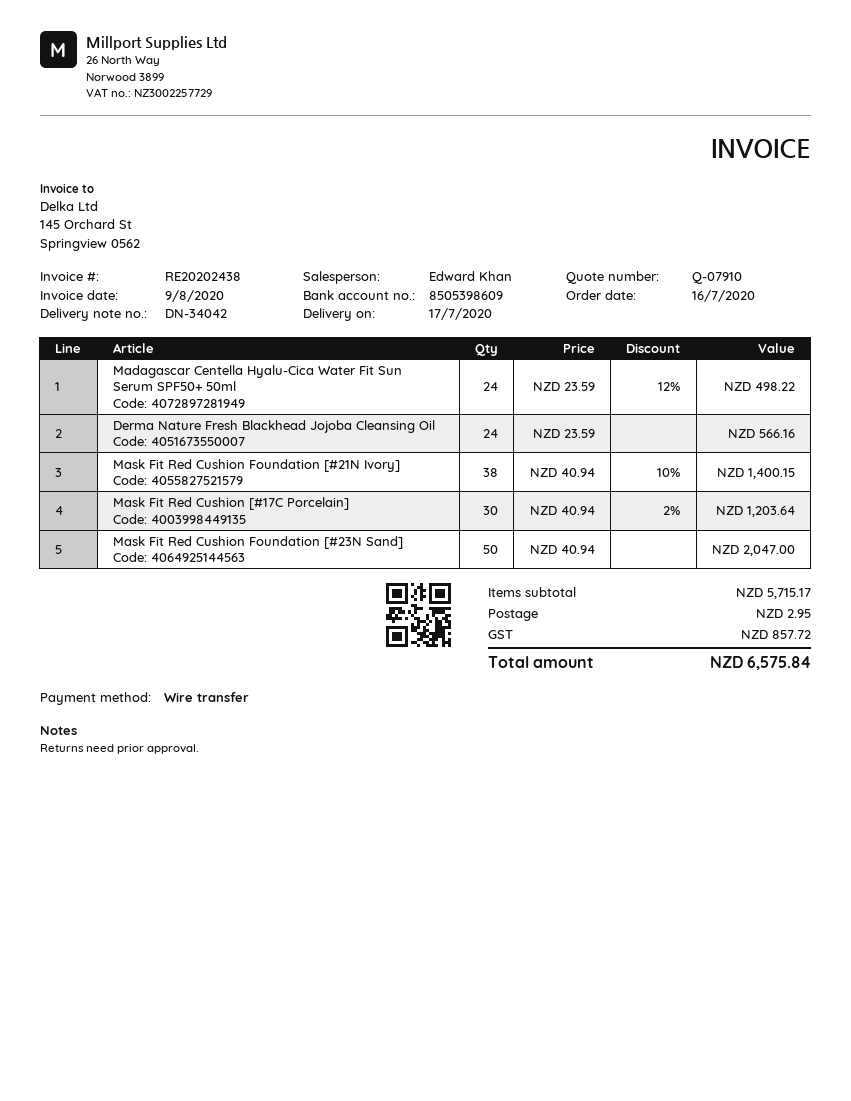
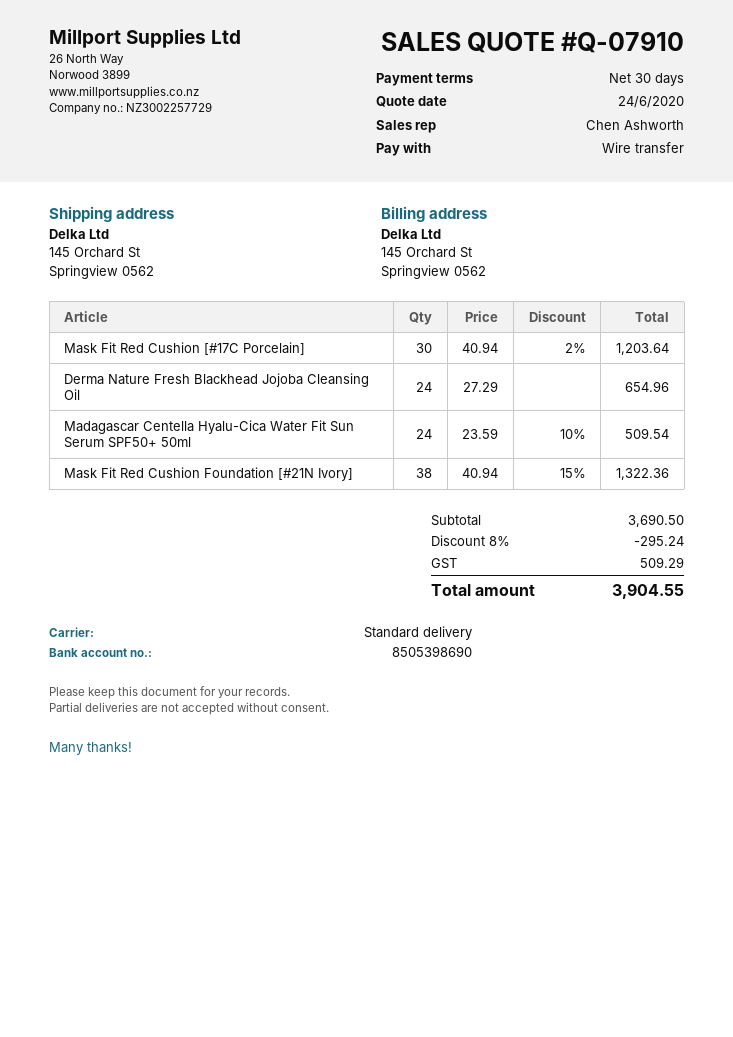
sales rep: Edward Khan -> Chen Ashworth
bank account: 8505398609 -> 8505398690
Madagascar Centella Hyalu-Cica Water Fit Sun Serum SPF50+ 50ml: 24 x 23.59 - 12% = 498.22 -> 24 x 23.59 - 10% = 509.54
Derma Nature Fresh Blackhead Jojoba Cleansing Oil: 24 x 23.59 = 566.16 -> 24 x 27.29 = 654.96
Mask Fit Red Cushion Foundation [#21N Ivory]: 38 x 40.94 - 10% = 1400.15 -> 38 x 40.94 - 15% = 1322.36
Mask Fit Red Cushion Foundation [#23N Sand]: 50 x 40.94 = 2047.00 -> none
subtotal: 5715.17 -> 3690.50
discount: none -> 8% = 295.24
shipping: 2.95 -> none
tax: 857.72 -> 509.29
total: 6575.84 -> 3904.55

